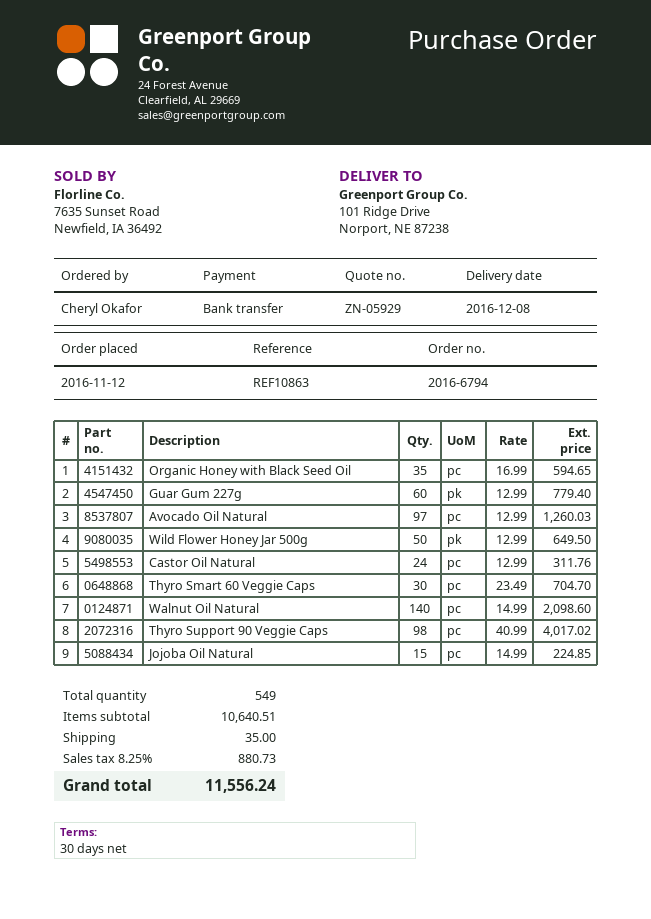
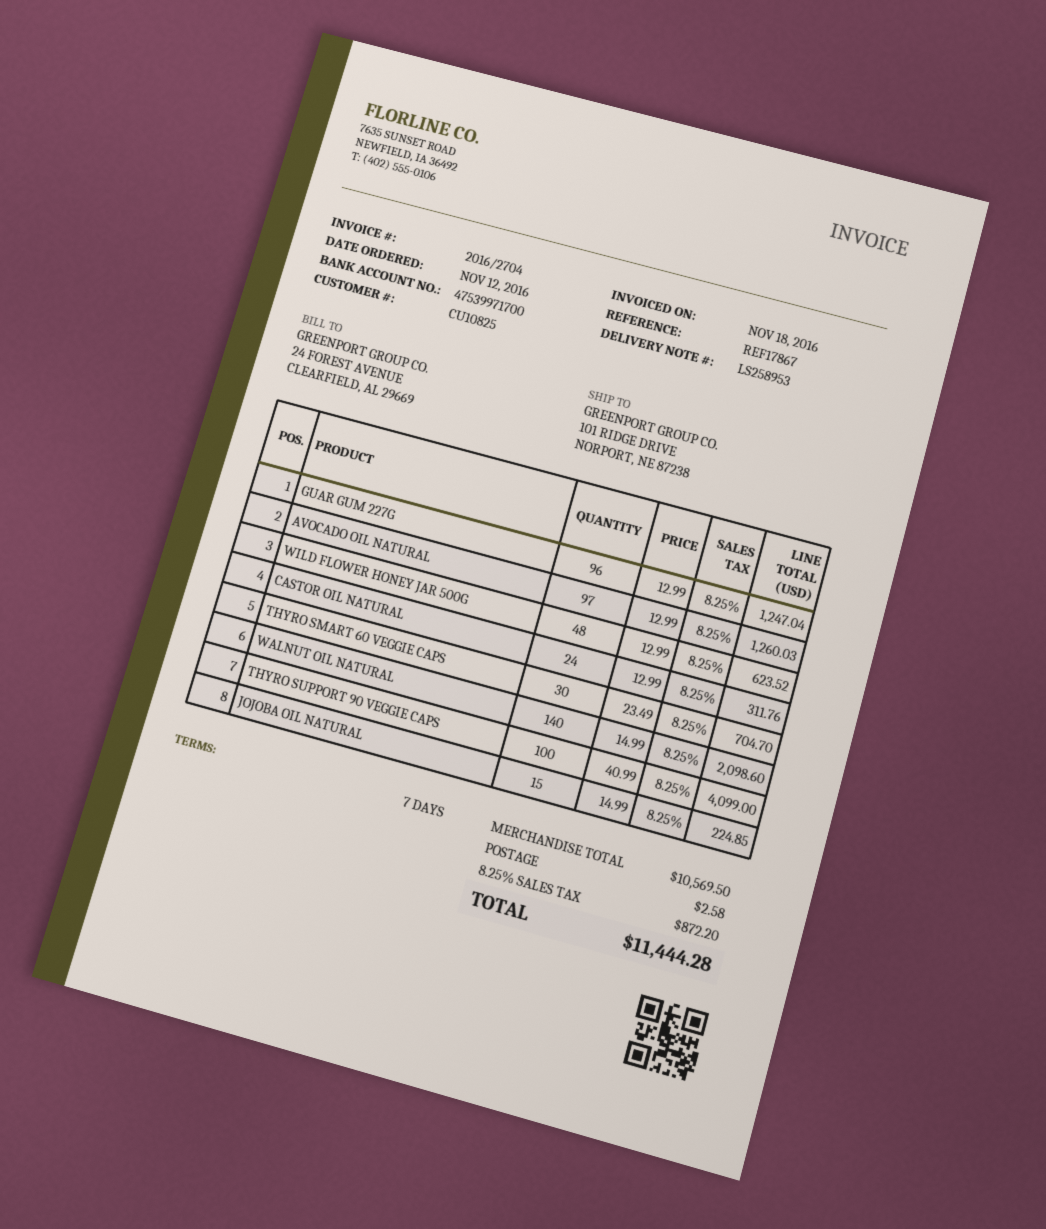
payment terms: 30 days -> 7 days
reference: REF10863 -> REF17867
Organic Honey with Black Seed Oil: 35 x 16.99 = 594.65 -> none
Guar Gum 227g: 60 x 12.99 = 779.40 -> 96 x 12.99 = 1247.04
Wild Flower Honey Jar 500g: 50 x 12.99 = 649.50 -> 48 x 12.99 = 623.52
Thyro Support 90 Veggie Caps: 98 x 40.99 = 4017.02 -> 100 x 40.99 = 4099.00
subtotal: 10640.51 -> 10569.50
shipping: 35.00 -> 2.58
tax: 8.25% = 880.73 -> 8.25% = 872.20
total: 11556.24 -> 11444.28

